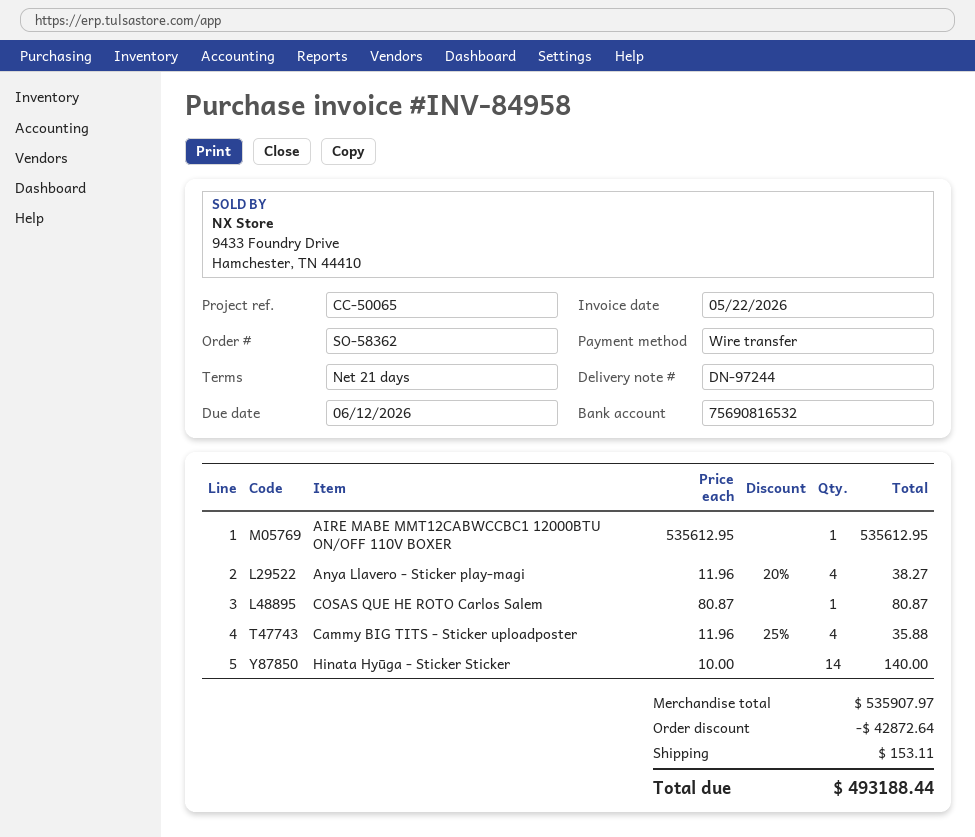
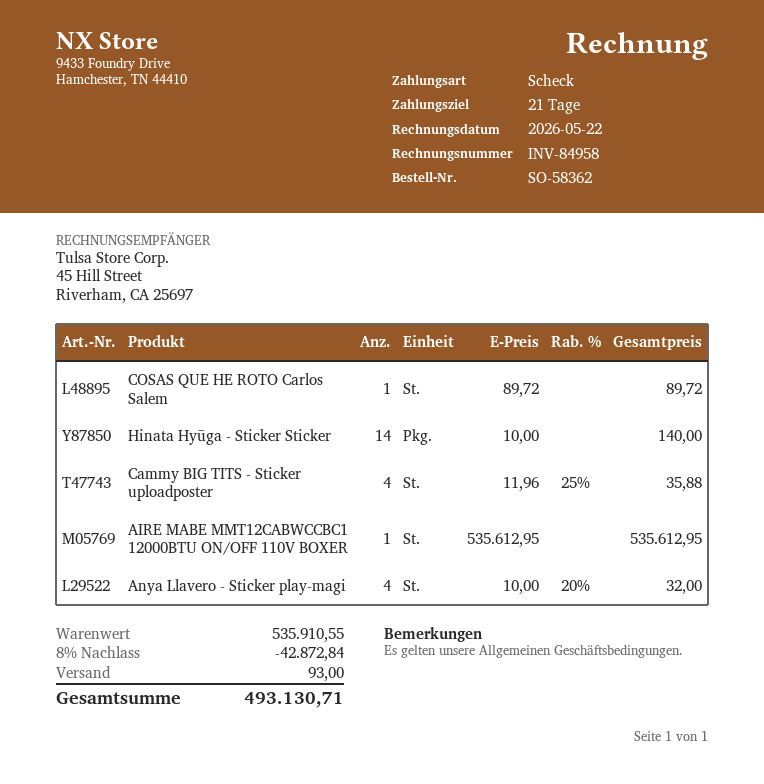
payment method: bank transfer -> cheque
Anya Llavero - Sticker play-magi: 4 x 11.96 - 20% = 38.27 -> 4 x 10.00 - 20% = 32.00
COSAS QUE HE ROTO Carlos Salem: 1 x 80.87 = 80.87 -> 1 x 89.72 = 89.72
subtotal: 535907.97 -> 535910.55
discount: 42872.64 -> 42872.84
shipping: 153.11 -> 93.00
total: 493188.44 -> 493130.71

